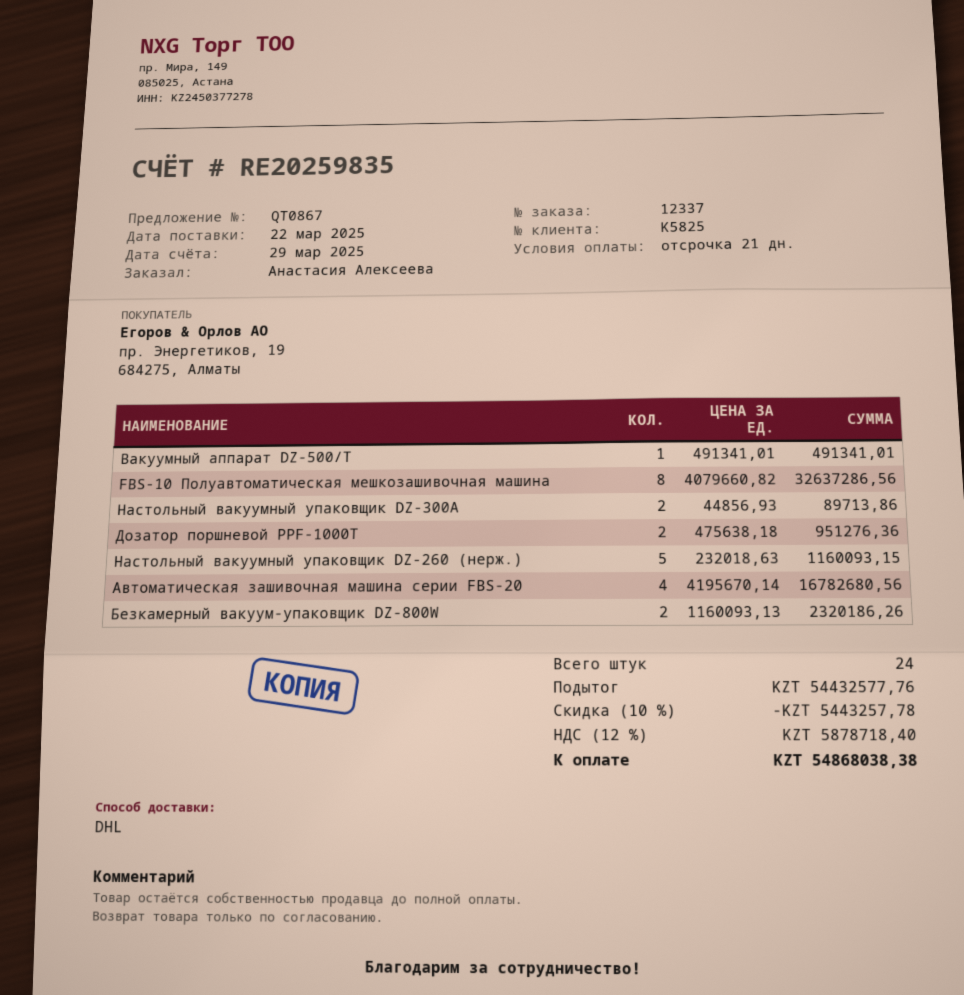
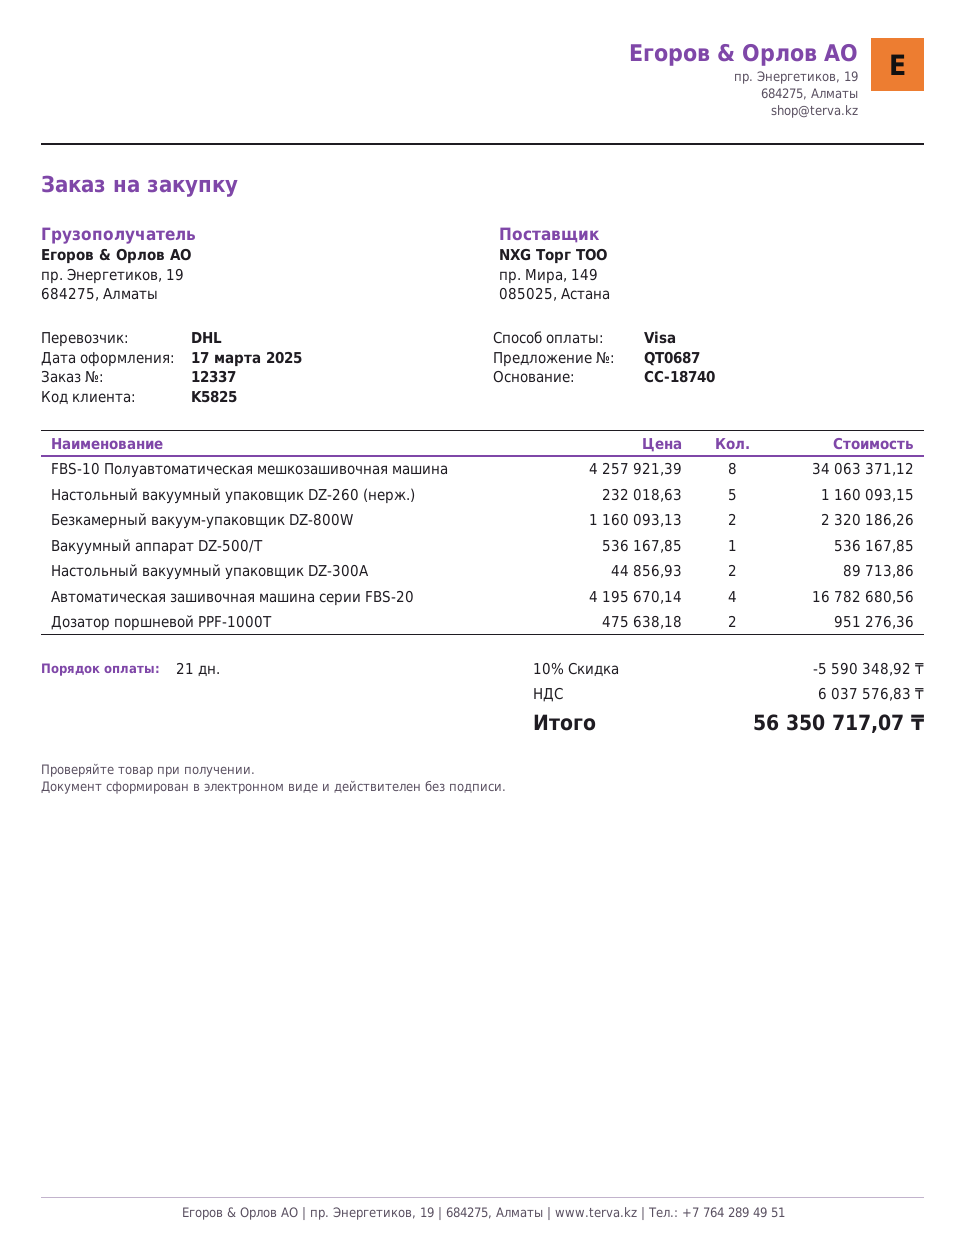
quote number: QT0867 -> QT0687
Вакуумный аппарат DZ-500/T: 1 x 491341.01 = 491341.01 -> 1 x 536167.85 = 536167.85
FBS-10 Полуавтоматическая мешкозашивочная машина: 8 x 4079660.82 = 32637286.56 -> 8 x 4257921.39 = 34063371.12
discount: 10% = 5443257.78 -> 10% = 5590348.92
tax: 5878718.40 -> 6037576.83
total: 54868038.38 -> 56350717.07

